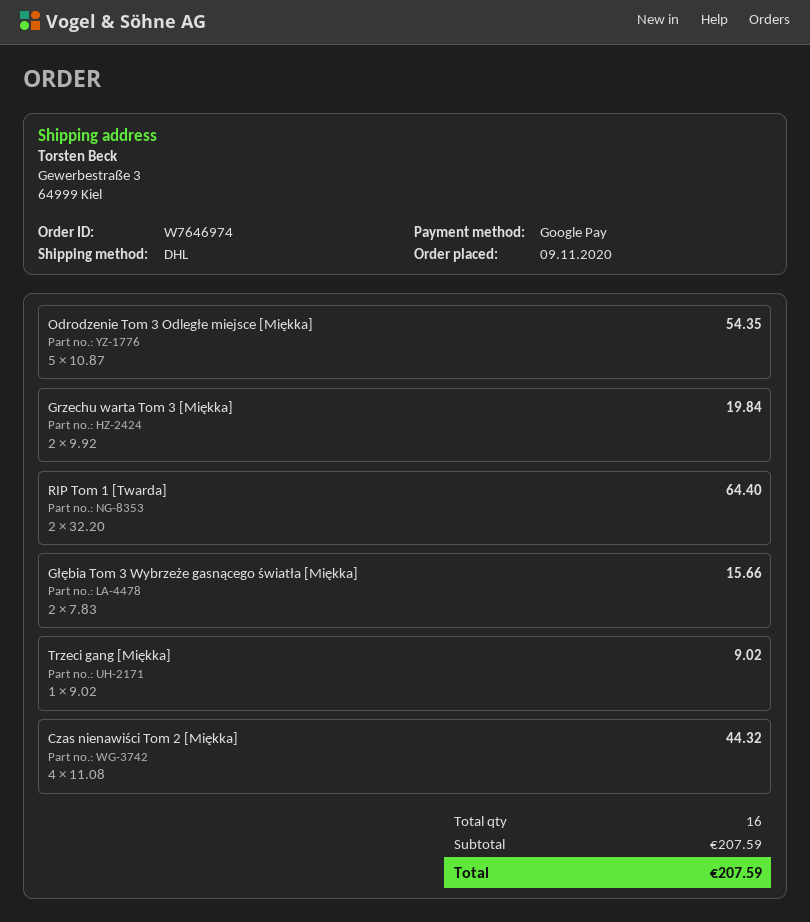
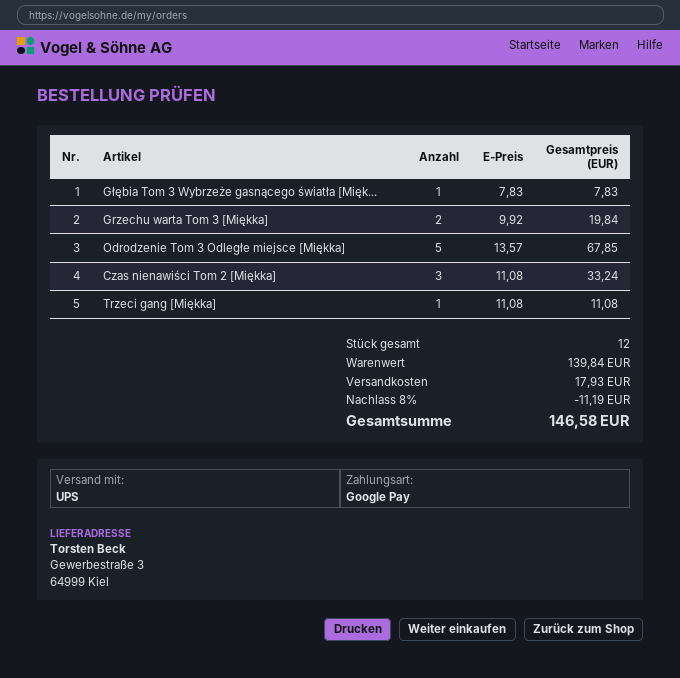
shipping method: DHL -> UPS
Odrodzenie Tom 3 Odległe miejsce [Miękka]: 5 x 10.87 = 54.35 -> 5 x 13.57 = 67.85
RIP Tom 1 [Twarda]: 2 x 32.20 = 64.40 -> none
Głębia Tom 3 Wybrzeże gasnącego światła [Miękka]: 2 x 7.83 = 15.66 -> 1 x 7.83 = 7.83
Trzeci gang [Miękka]: 1 x 9.02 = 9.02 -> 1 x 11.08 = 11.08
Czas nienawiści Tom 2 [Miękka]: 4 x 11.08 = 44.32 -> 3 x 11.08 = 33.24
total quantity: 16 -> 12
subtotal: 207.59 -> 139.84
discount: none -> 8% = 11.19
shipping: none -> 17.93
total: 207.59 -> 146.58

